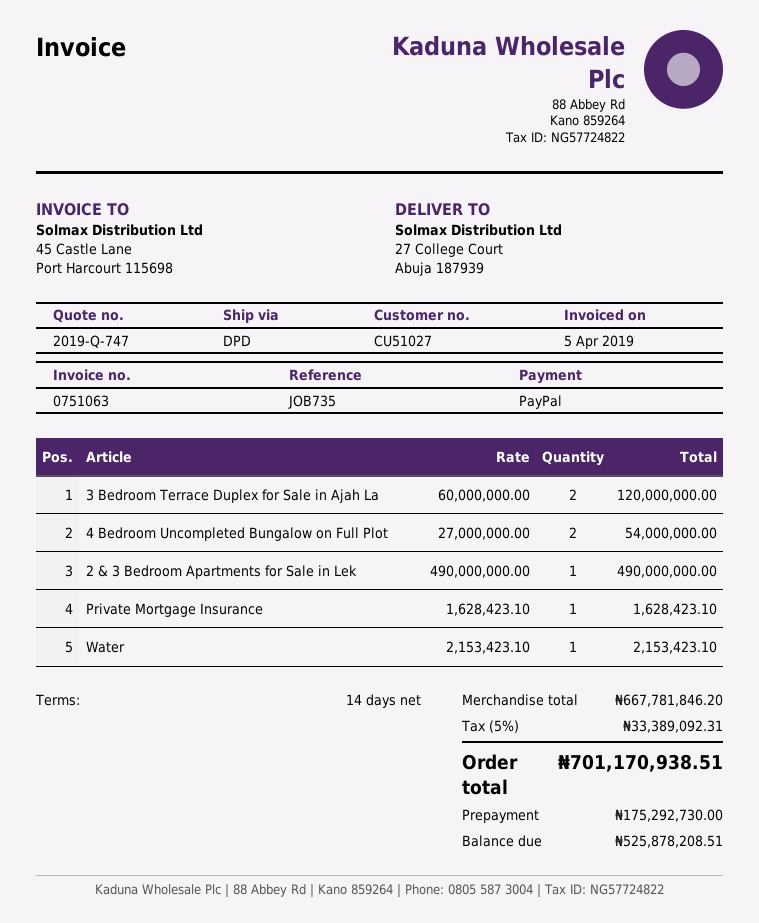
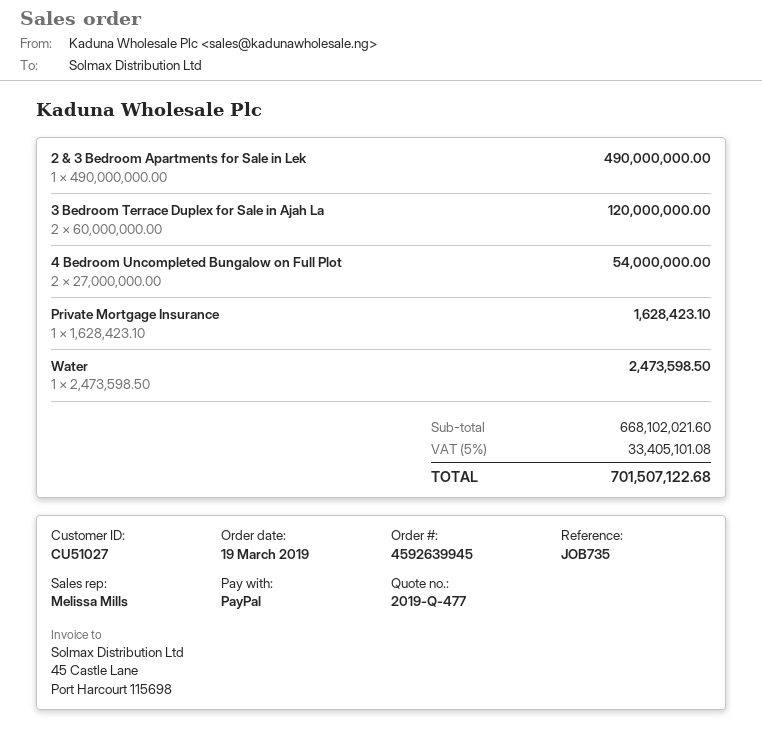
quote number: 2019-Q-747 -> 2019-Q-477
Water: 1 x 2153423.10 = 2153423.10 -> 1 x 2473598.50 = 2473598.50
subtotal: 667781846.20 -> 668102021.60
tax: 5% = 33389092.31 -> 5% = 33405101.08
total: 701170938.51 -> 701507122.68

